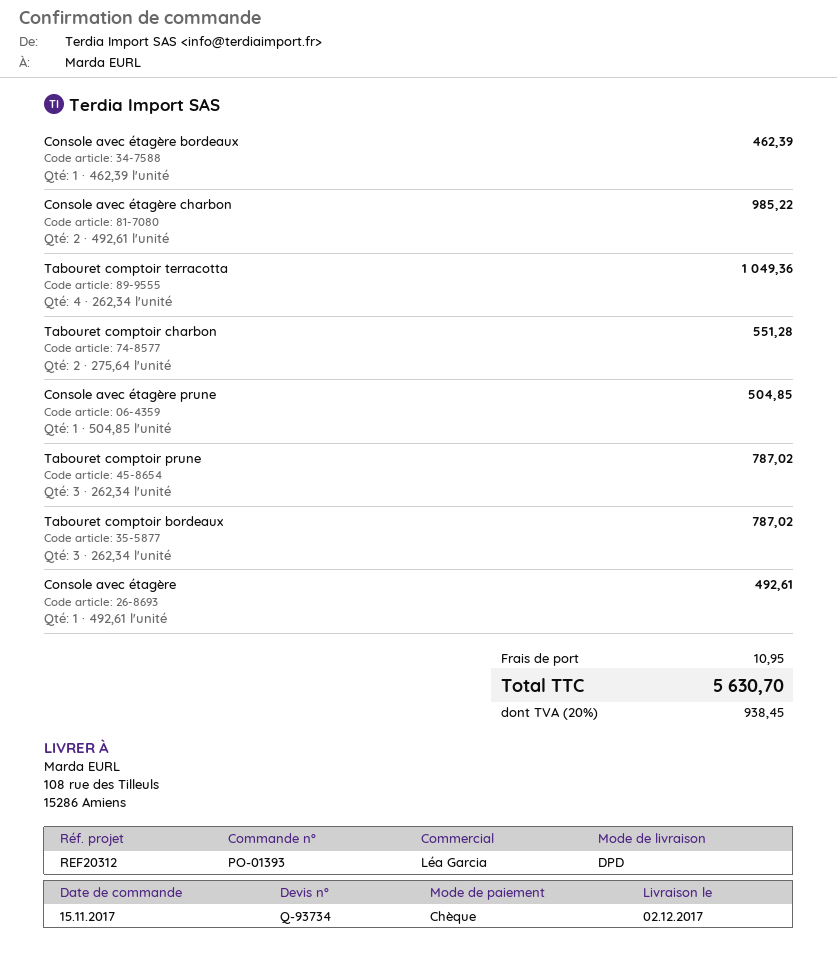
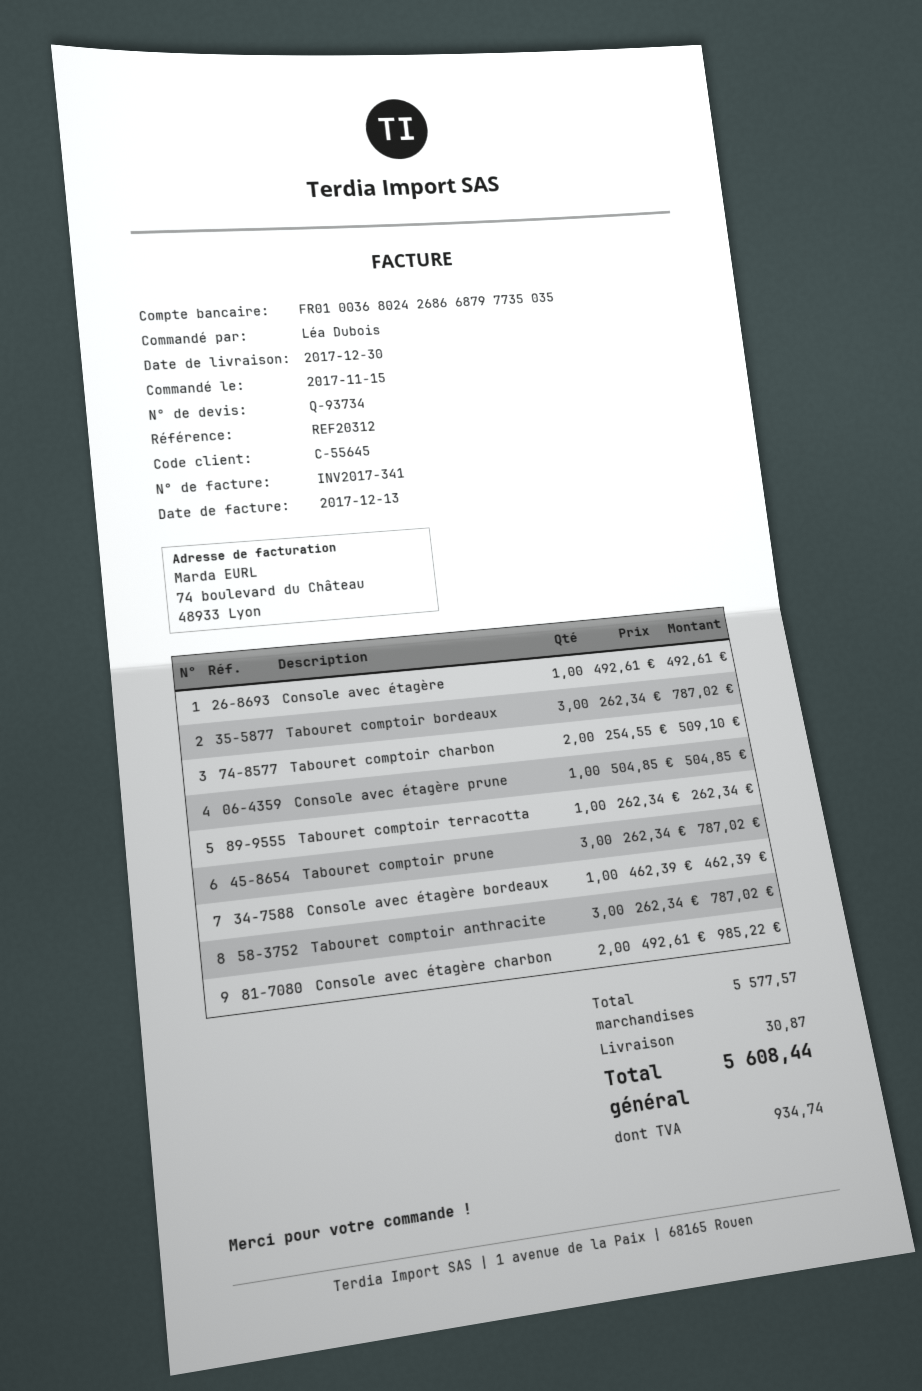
delivery date: 2017-12-02 -> 2017-12-30
Tabouret comptoir terracotta: 4 x 262.34 = 1049.36 -> 1 x 262.34 = 262.34
Tabouret comptoir charbon: 2 x 275.64 = 551.28 -> 2 x 254.55 = 509.10
Tabouret comptoir anthracite: none -> 3 x 262.34 = 787.02
shipping: 10.95 -> 30.87
tax: 938.45 -> 934.74
total: 5630.70 -> 5608.44

